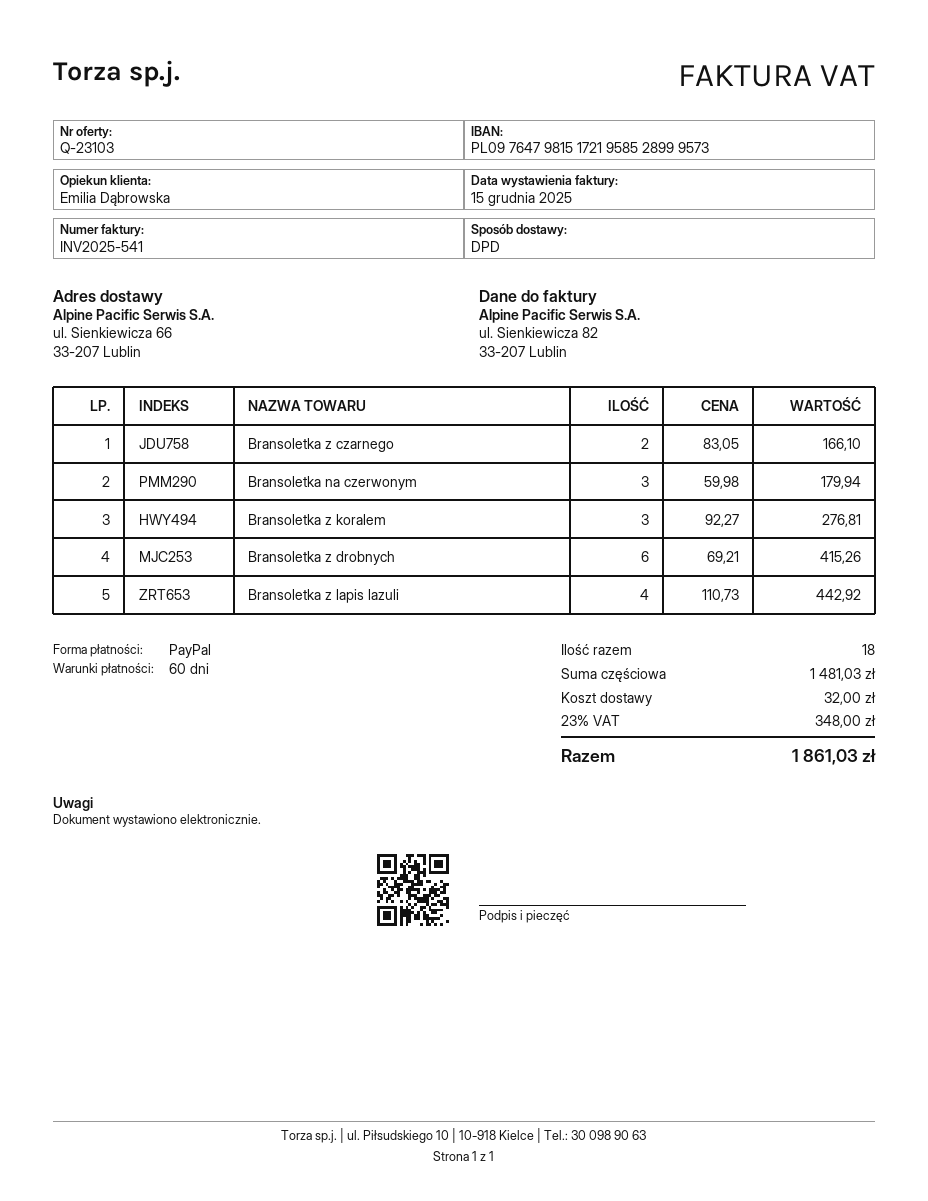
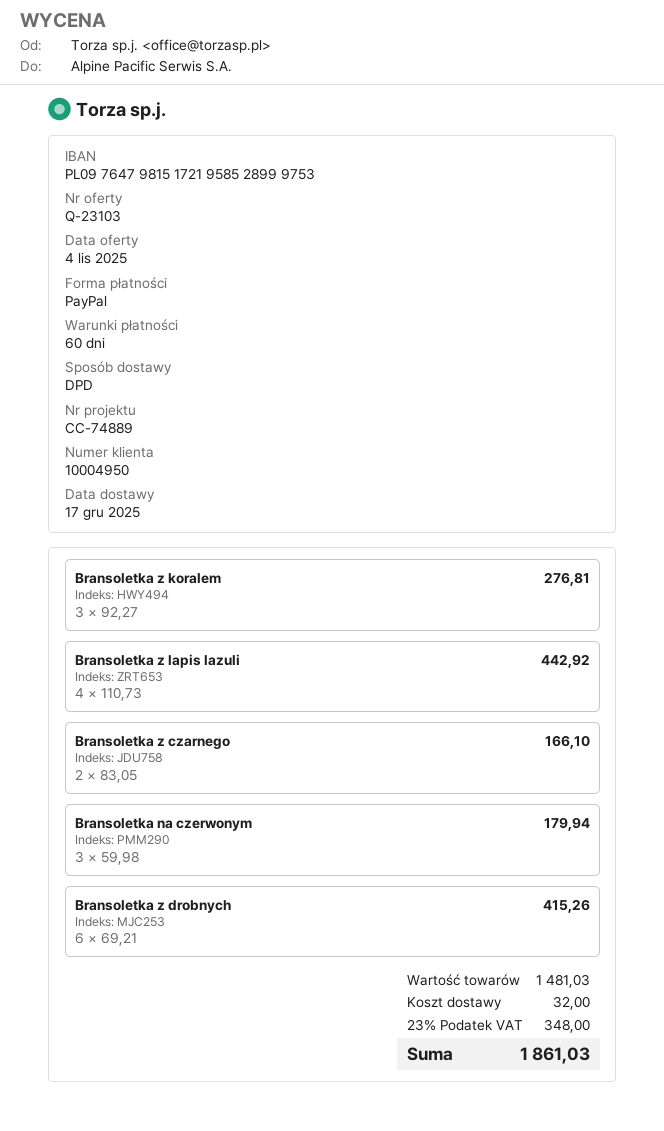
bank account: PL09764798151721958528999573 -> PL09764798151721958528999753

